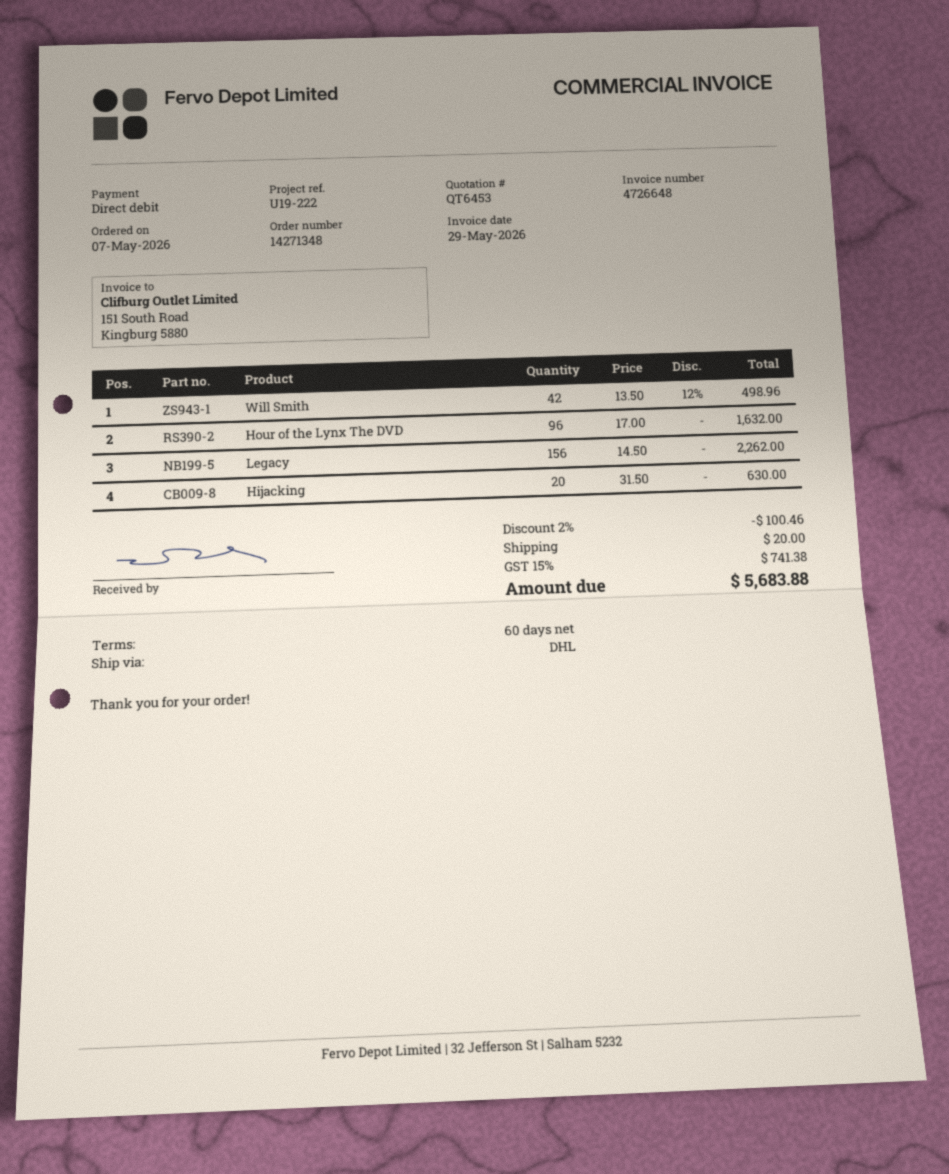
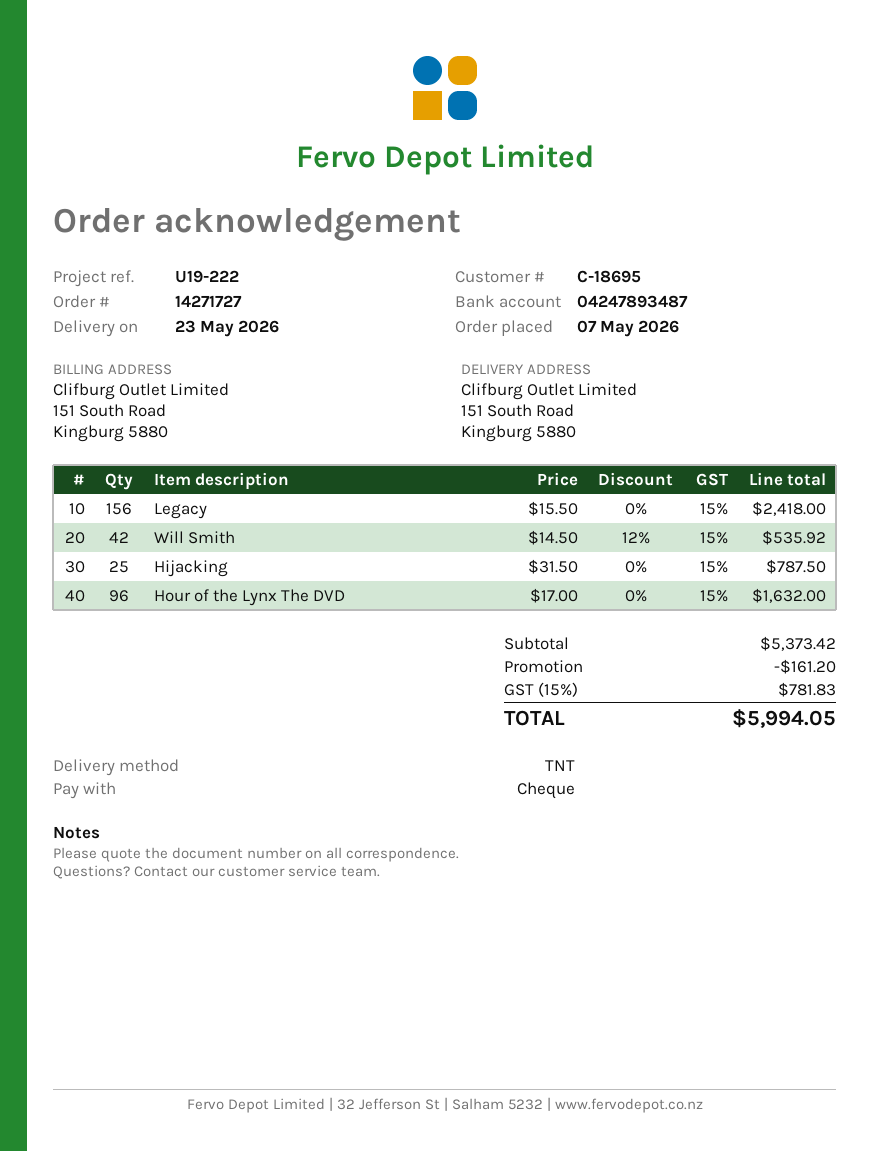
order number: 14271348 -> 14271727
payment method: direct debit -> cheque
shipping method: DHL -> TNT
Will Smith: 42 x 13.50 - 12% = 498.96 -> 42 x 14.50 - 12% = 535.92
Legacy: 156 x 14.50 = 2262.00 -> 156 x 15.50 = 2418.00
Hijacking: 20 x 31.50 = 630.00 -> 25 x 31.50 = 787.50
discount: 100.46 -> 161.20
shipping: 20.00 -> none
tax: 15% = 741.38 -> 15% = 781.83
total: 5683.88 -> 5994.05

